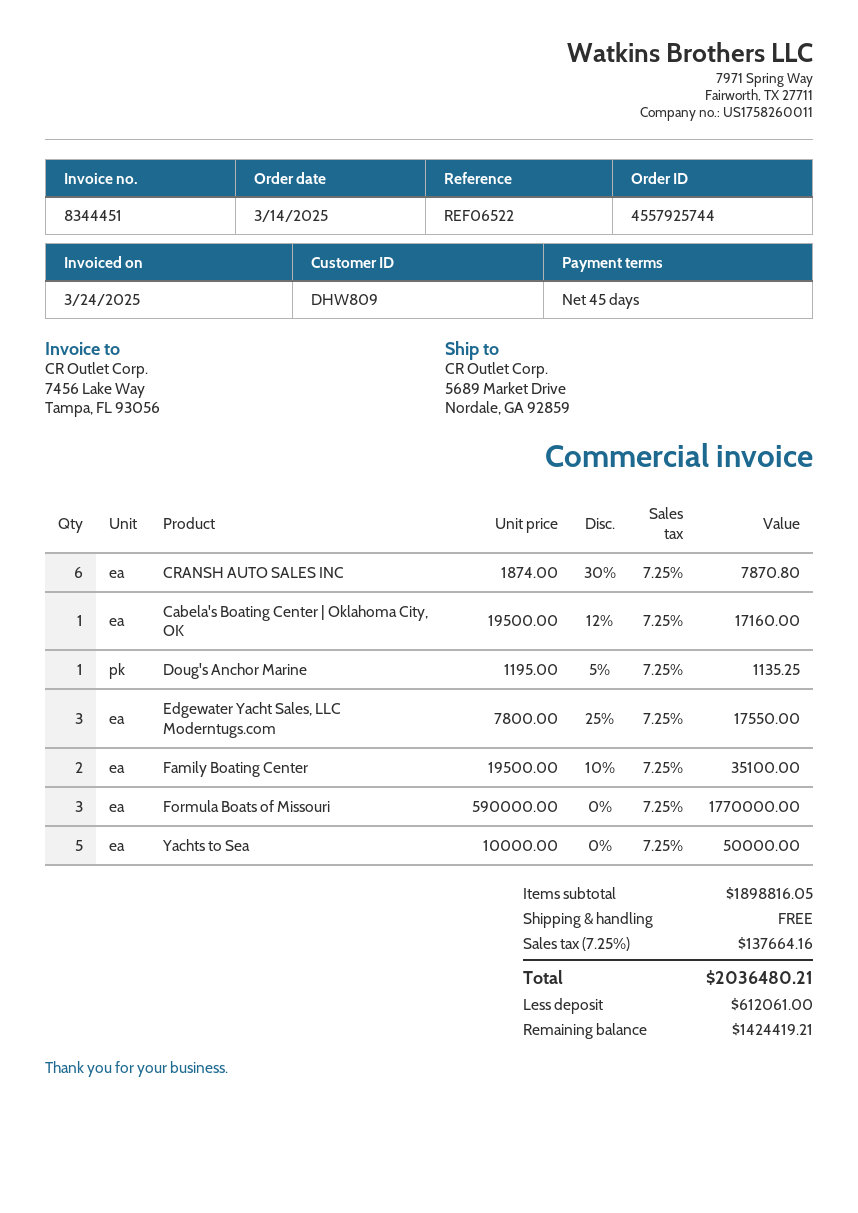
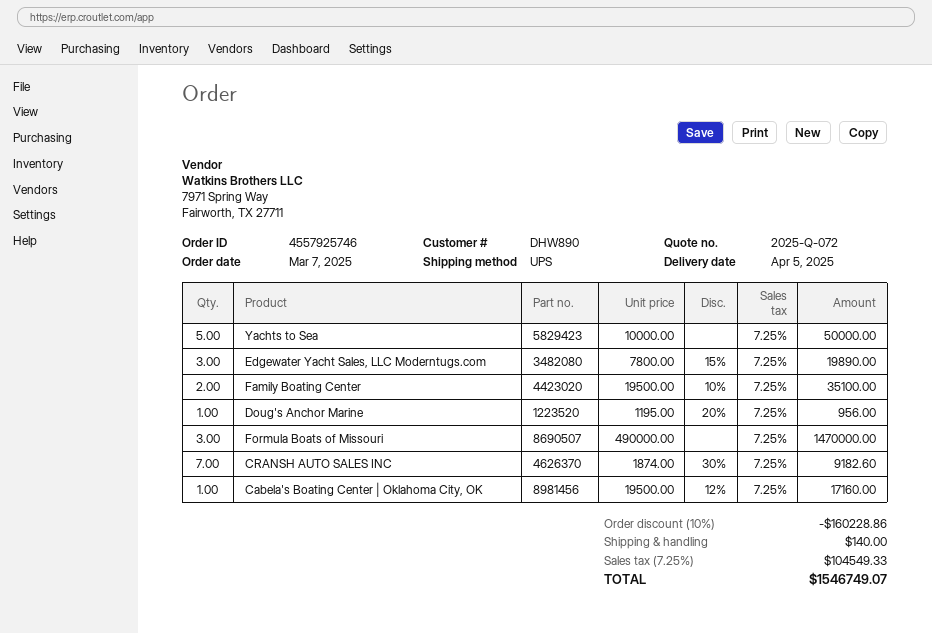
order number: 4557925744 -> 4557925746
order date: 2025-03-14 -> 2025-03-07
customer number: DHW809 -> DHW890
CRANSH AUTO SALES INC: 6 x 1874.00 - 30% = 7870.80 -> 7 x 1874.00 - 30% = 9182.60
Doug's Anchor Marine: 1 x 1195.00 - 5% = 1135.25 -> 1 x 1195.00 - 20% = 956.00
Edgewater Yacht Sales, LLC Moderntugs.com: 3 x 7800.00 - 25% = 17550.00 -> 3 x 7800.00 - 15% = 19890.00
Formula Boats of Missouri: 3 x 590000.00 = 1770000.00 -> 3 x 490000.00 = 1470000.00
discount: none -> 10% = 160228.86
shipping: 0.00 -> 140.00
tax: 7.25% = 137664.16 -> 7.25% = 104549.33
total: 2036480.21 -> 1546749.07

